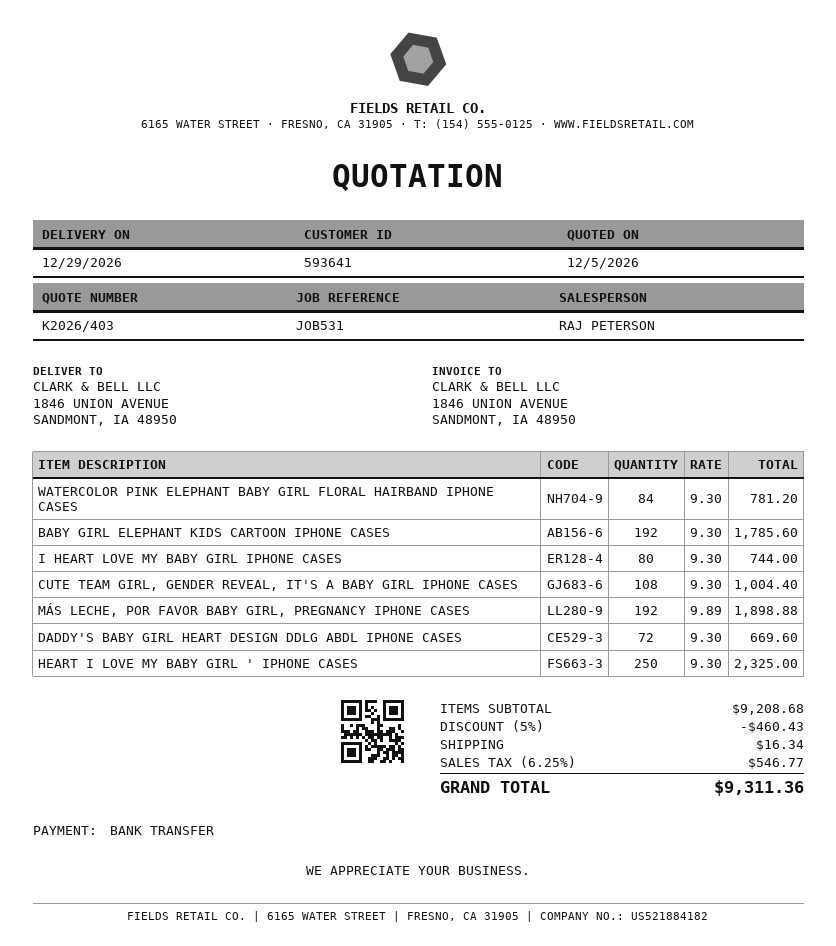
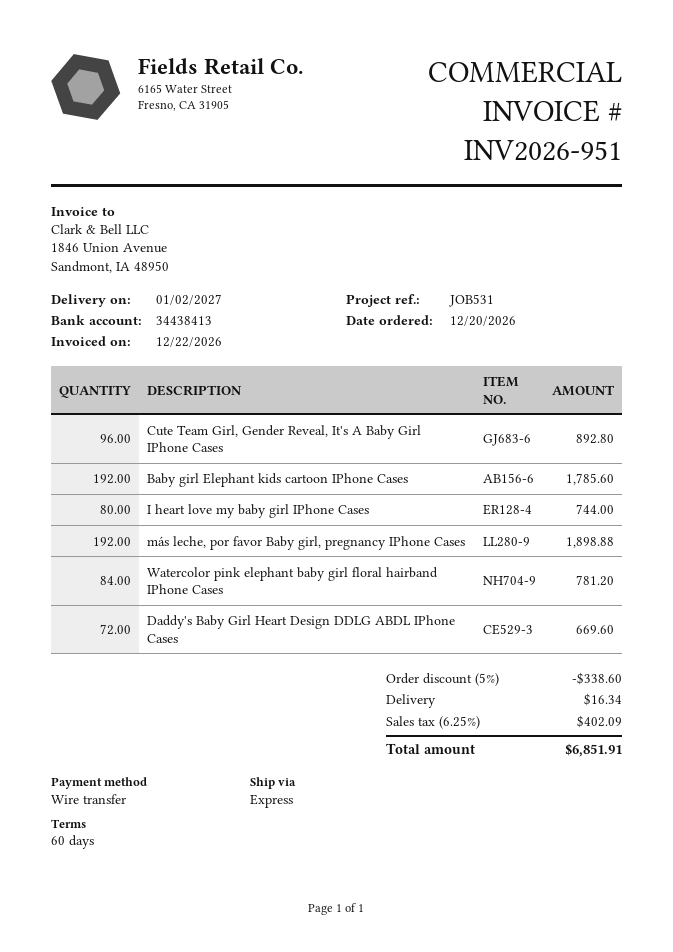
delivery date: 2026-12-29 -> 2027-01-02
CUTE TEAM GIRL, GENDER REVEAL, IT'S A BABY GIRL IPHONE CASES: 108 for 1004.40 -> 96 for 892.80
HEART I LOVE MY BABY GIRL ' IPHONE CASES: 250 for 2325.00 -> none
discount: 5% = 460.43 -> 5% = 338.60
tax: 6.25% = 546.77 -> 6.25% = 402.09
total: 9311.36 -> 6851.91

